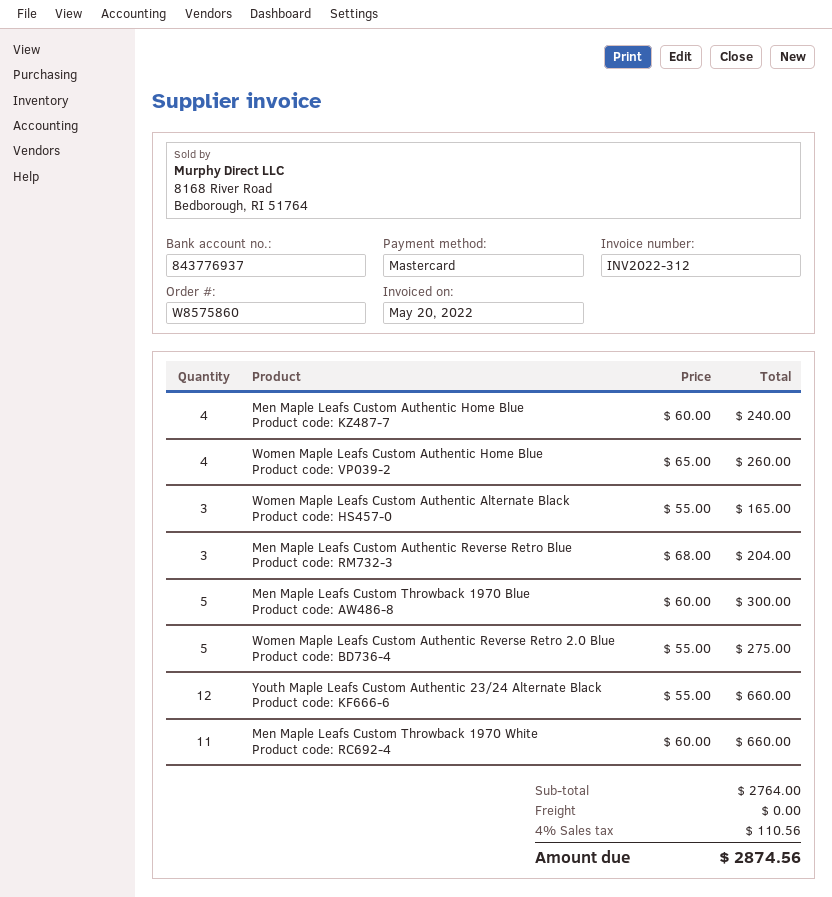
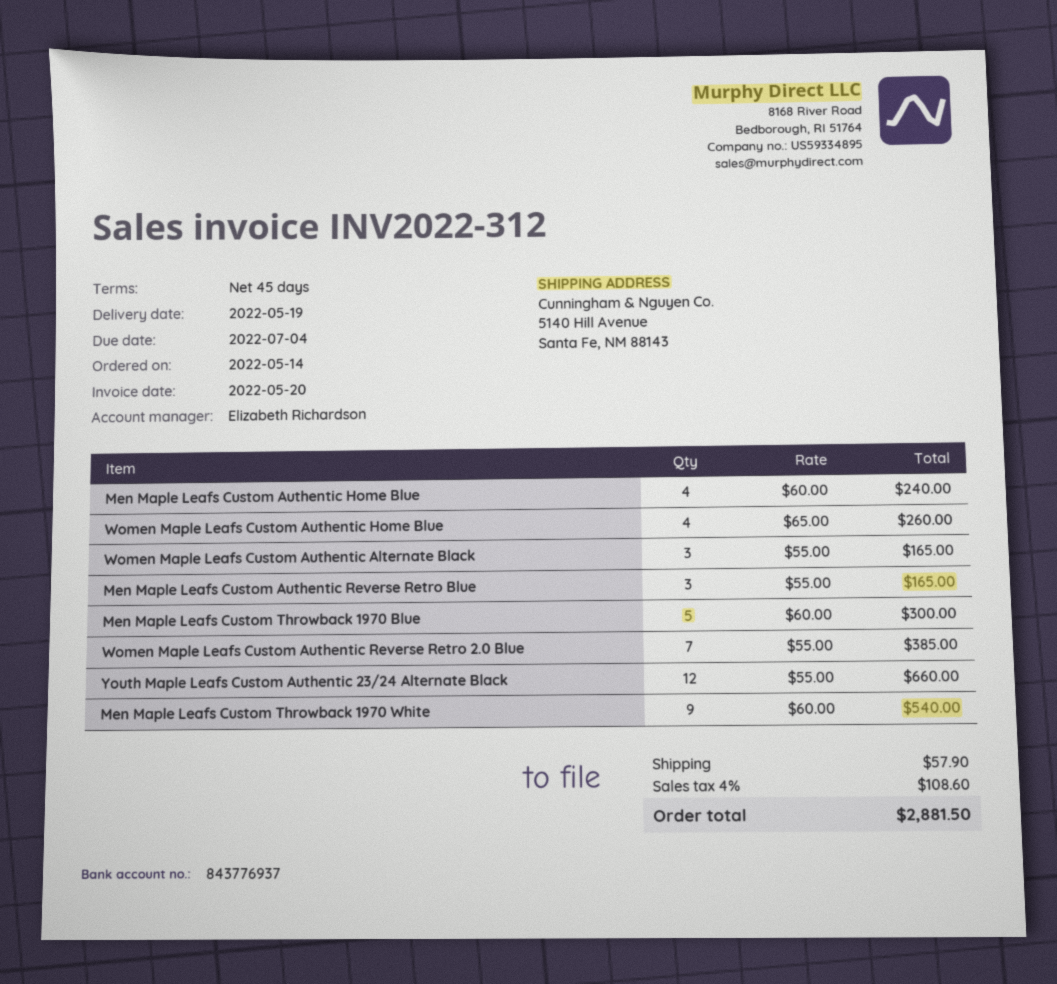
Men Maple Leafs Custom Authentic Reverse Retro Blue: 3 x 68.00 = 204.00 -> 3 x 55.00 = 165.00
Women Maple Leafs Custom Authentic Reverse Retro 2.0 Blue: 5 x 55.00 = 275.00 -> 7 x 55.00 = 385.00
Men Maple Leafs Custom Throwback 1970 White: 11 x 60.00 = 660.00 -> 9 x 60.00 = 540.00
shipping: 0.00 -> 57.90
tax: 4% = 110.56 -> 4% = 108.60
total: 2874.56 -> 2881.50

